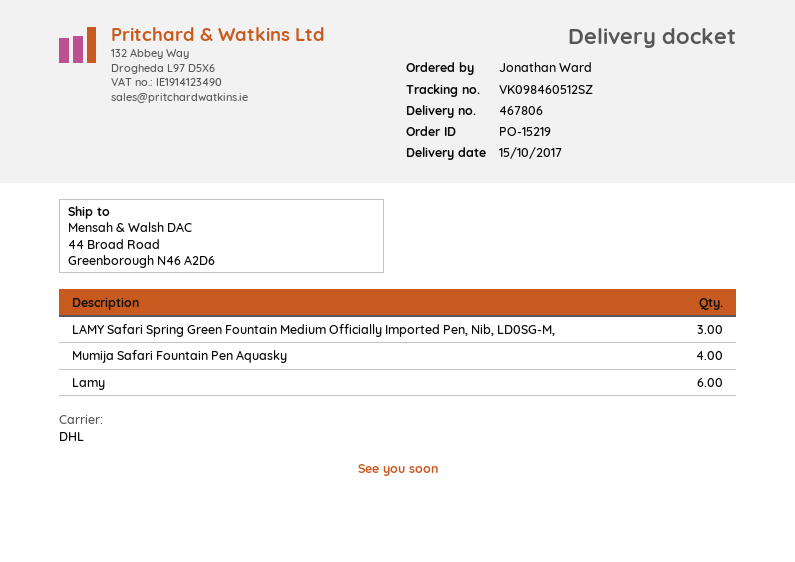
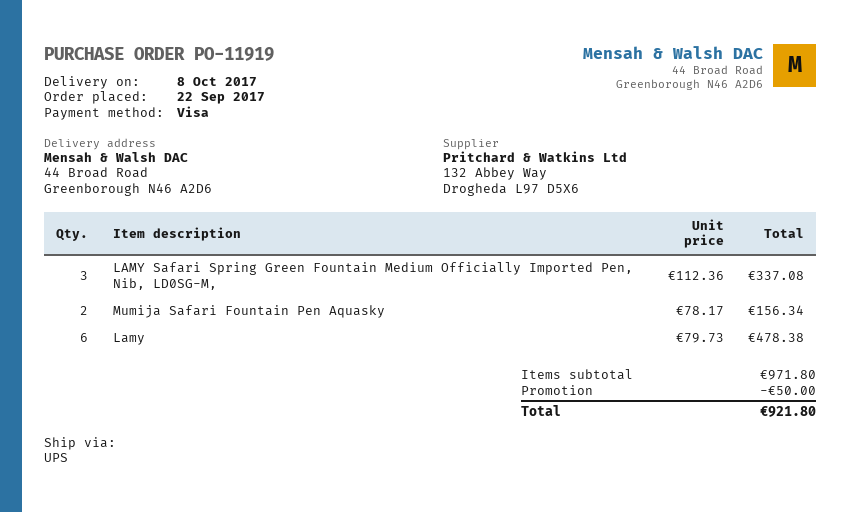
order number: PO-15219 -> PO-11919
delivery date: 2017-10-15 -> 2017-10-08
shipping method: DHL -> UPS
Mumija Safari Fountain Pen Aquasky: 4 -> 2

